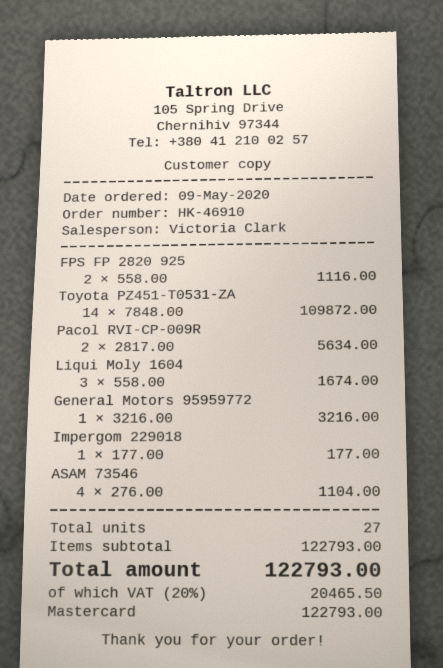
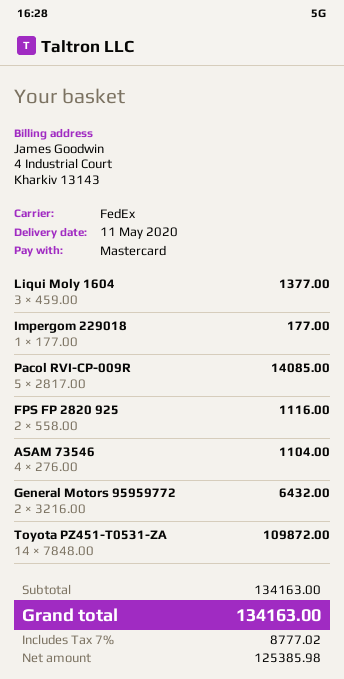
Pacol RVI-CP-009R: 2 x 2817.00 = 5634.00 -> 5 x 2817.00 = 14085.00
Liqui Moly 1604: 3 x 558.00 = 1674.00 -> 3 x 459.00 = 1377.00
General Motors 95959772: 1 x 3216.00 = 3216.00 -> 2 x 3216.00 = 6432.00
subtotal: 122793.00 -> 134163.00
tax: 20% = 20465.50 -> 7% = 8777.02
total: 122793.00 -> 134163.00

